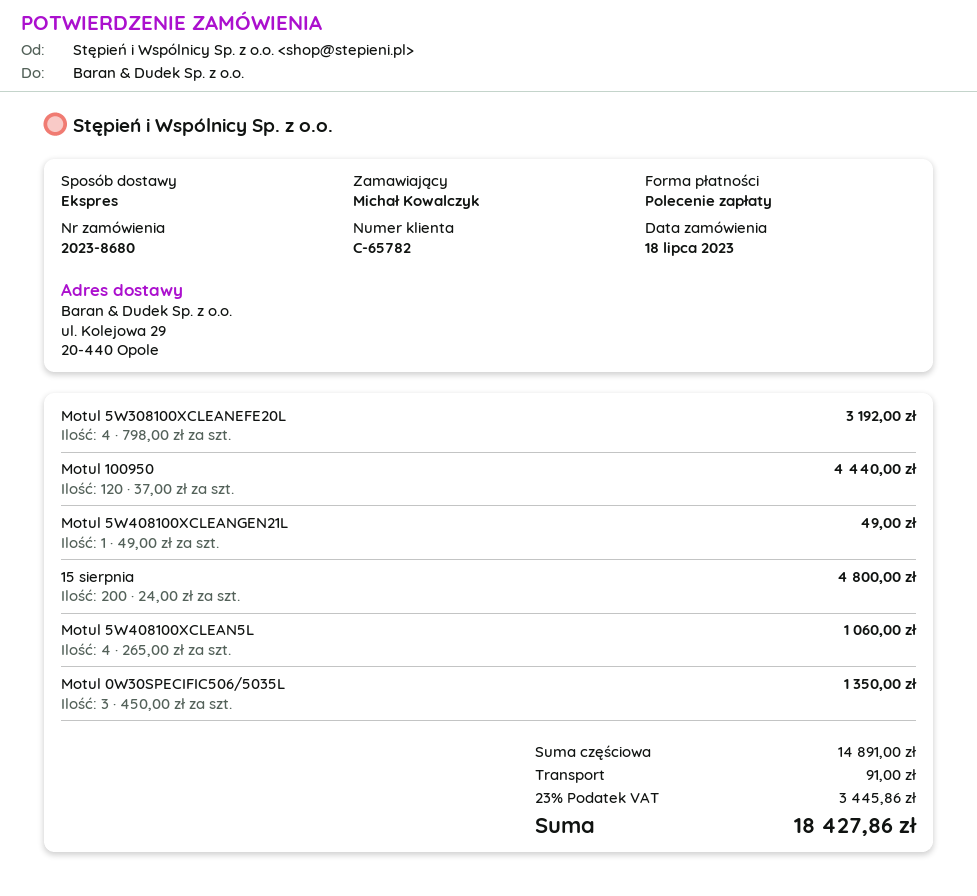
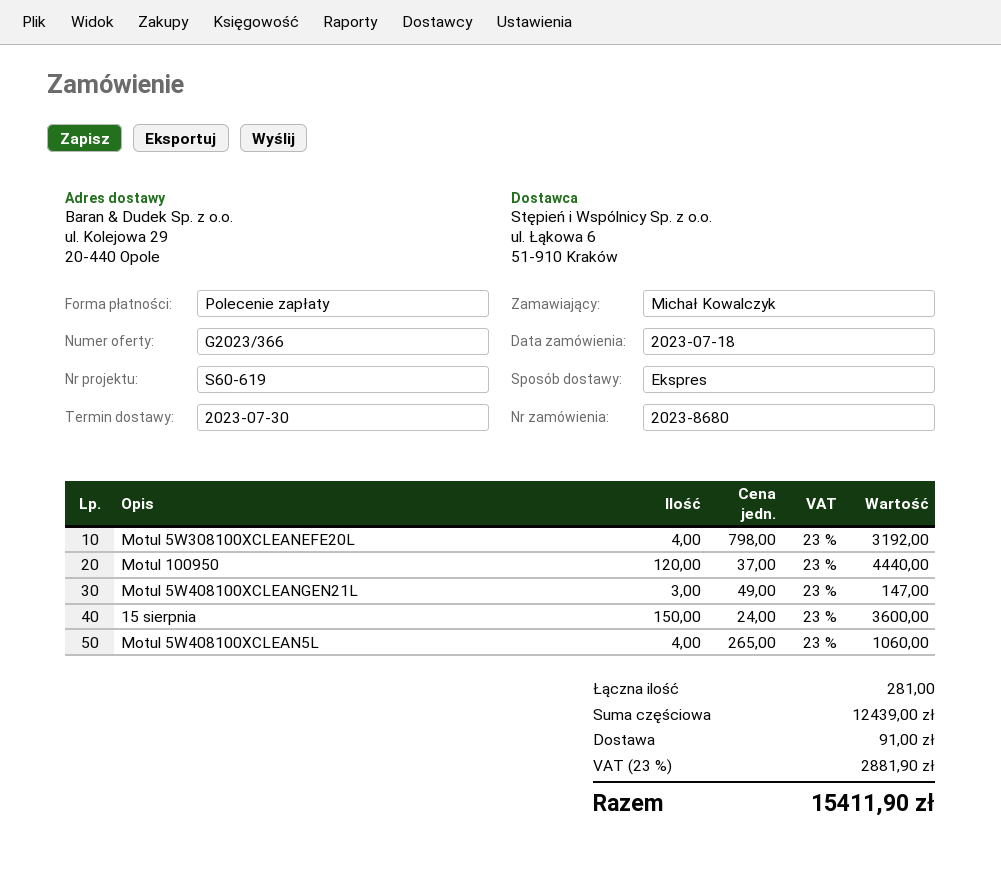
Motul 5W408100XCLEANGEN21L: 1 x 49.00 = 49.00 -> 3 x 49.00 = 147.00
15 sierpnia: 200 x 24.00 = 4800.00 -> 150 x 24.00 = 3600.00
Motul 0W30SPECIFIC506/5035L: 3 x 450.00 = 1350.00 -> none
subtotal: 14891.00 -> 12439.00
tax: 23% = 3445.86 -> 23% = 2881.90
total: 18427.86 -> 15411.90

